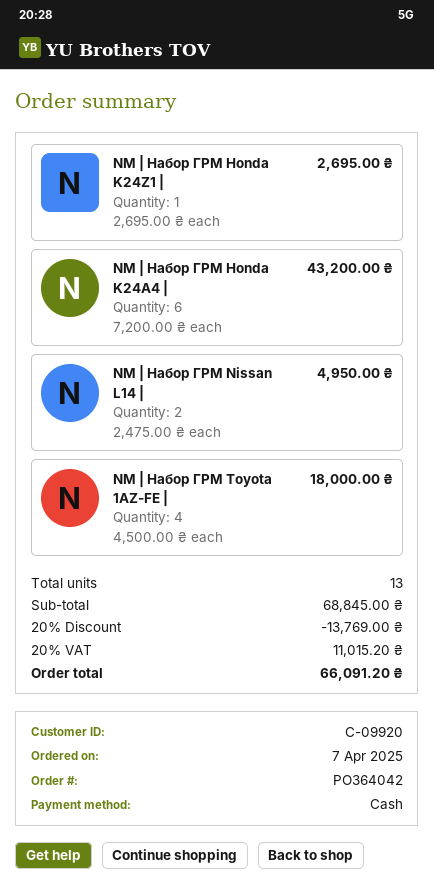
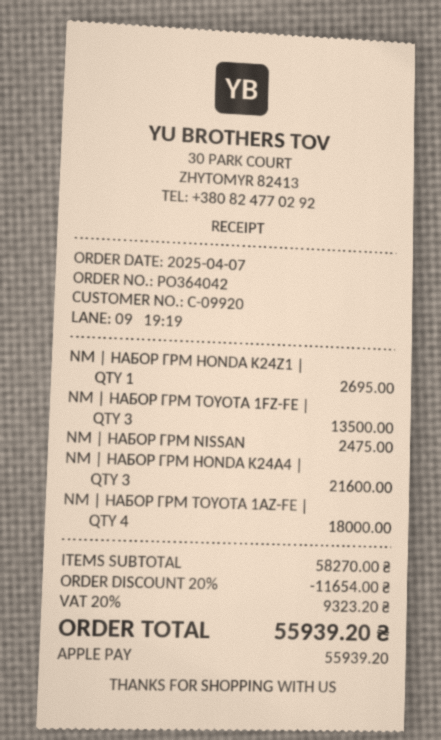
payment method: cash -> Apple Pay
NM | Набор ГРМ Honda K24A4 |: 6 for 43200.00 -> 3 for 21600.00
NM | Набор ГРМ Nissan L14 |: 2 for 4950.00 -> 1 for 2475.00
NM | НАБОР ГРМ TOYOTA 1FZ-FE |: none -> 3 for 13500.00
subtotal: 68845.00 -> 58270.00
discount: 20% = 13769.00 -> 20% = 11654.00
tax: 20% = 11015.20 -> 20% = 9323.20
total: 66091.20 -> 55939.20

